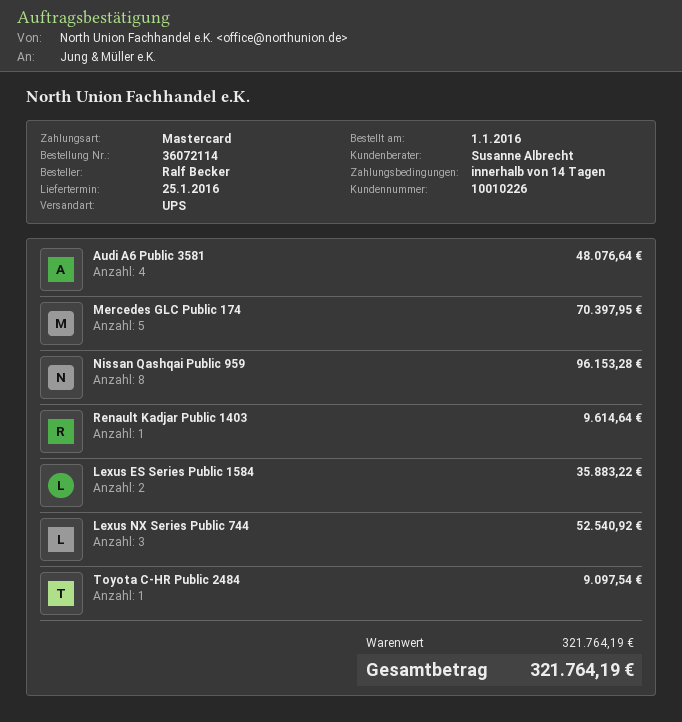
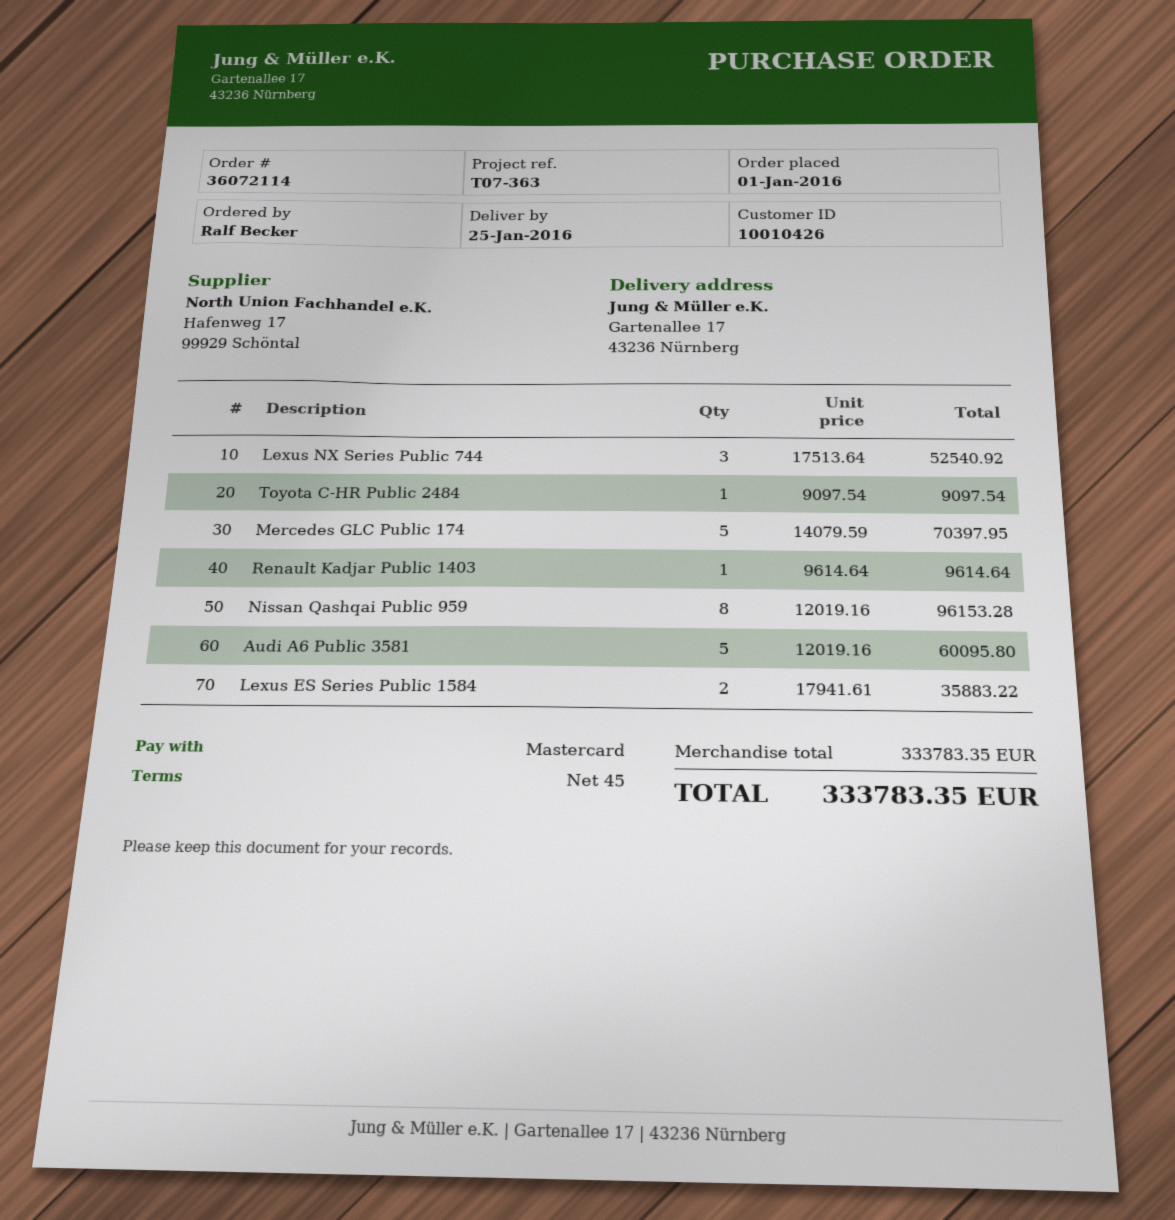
payment terms: 14 days -> 45 days
customer number: 10010226 -> 10010426
Audi A6 Public 3581: 4 for 48076.64 -> 5 for 60095.80
subtotal: 321764.19 -> 333783.35
total: 321764.19 -> 333783.35

